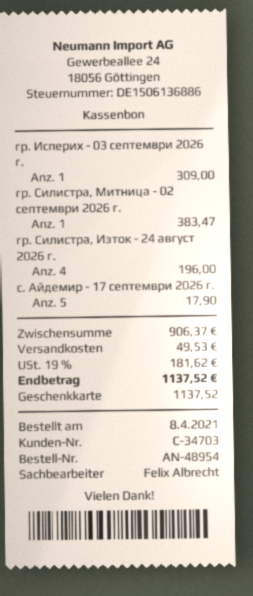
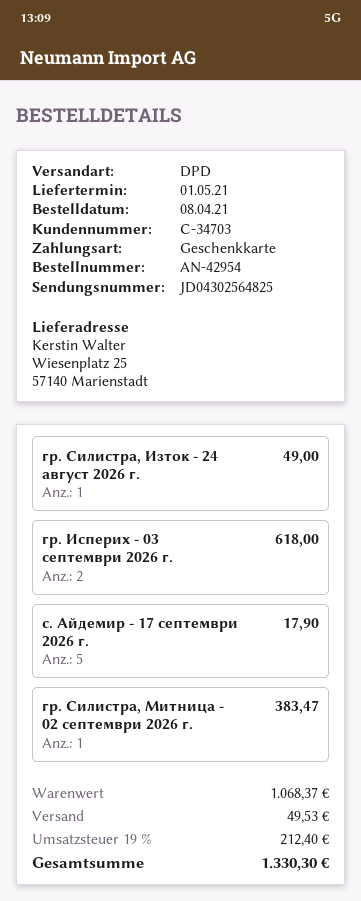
order number: AN-48954 -> AN-42954
гр. Исперих - 03 септември 2026 г.: 1 for 309.00 -> 2 for 618.00
гр. Силистра, Изток - 24 август 2026 г.: 4 for 196.00 -> 1 for 49.00
subtotal: 906.37 -> 1068.37
tax: 19% = 181.62 -> 19% = 212.40
total: 1137.52 -> 1330.30

